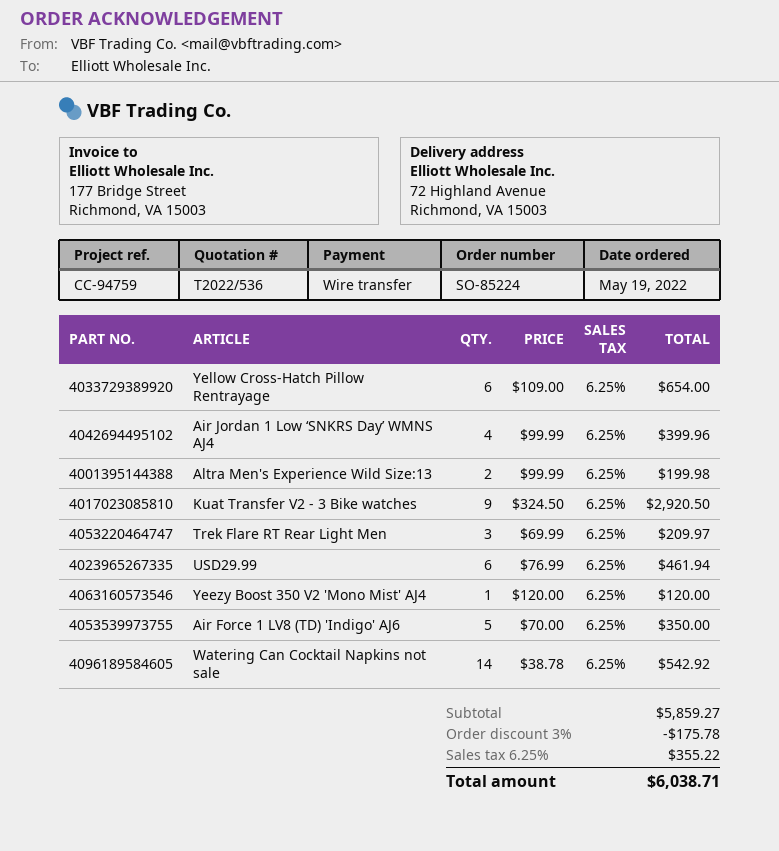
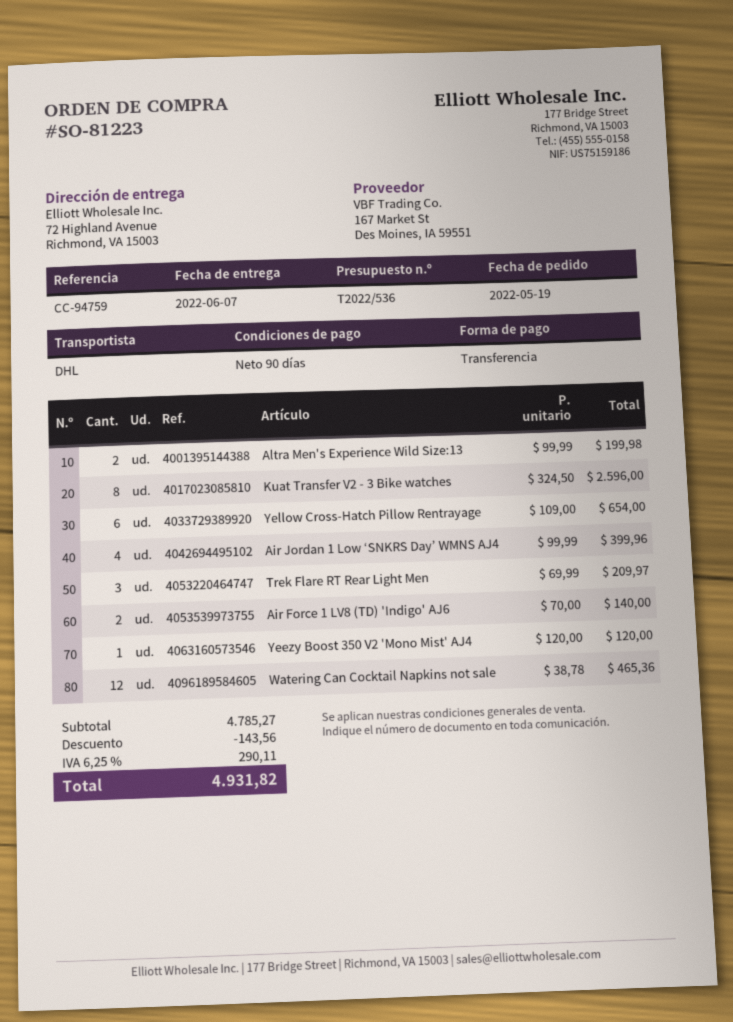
order number: SO-85224 -> SO-81223
Kuat Transfer V2 - 3 Bike watches: 9 x 324.50 = 2920.50 -> 8 x 324.50 = 2596.00
USD29.99: 6 x 76.99 = 461.94 -> none
Air Force 1 LV8 (TD) 'Indigo' AJ6: 5 x 70.00 = 350.00 -> 2 x 70.00 = 140.00
Watering Can Cocktail Napkins not sale: 14 x 38.78 = 542.92 -> 12 x 38.78 = 465.36
subtotal: 5859.27 -> 4785.27
discount: 175.78 -> 143.56
tax: 6.25% = 355.22 -> 6.25% = 290.11
total: 6038.71 -> 4931.82

